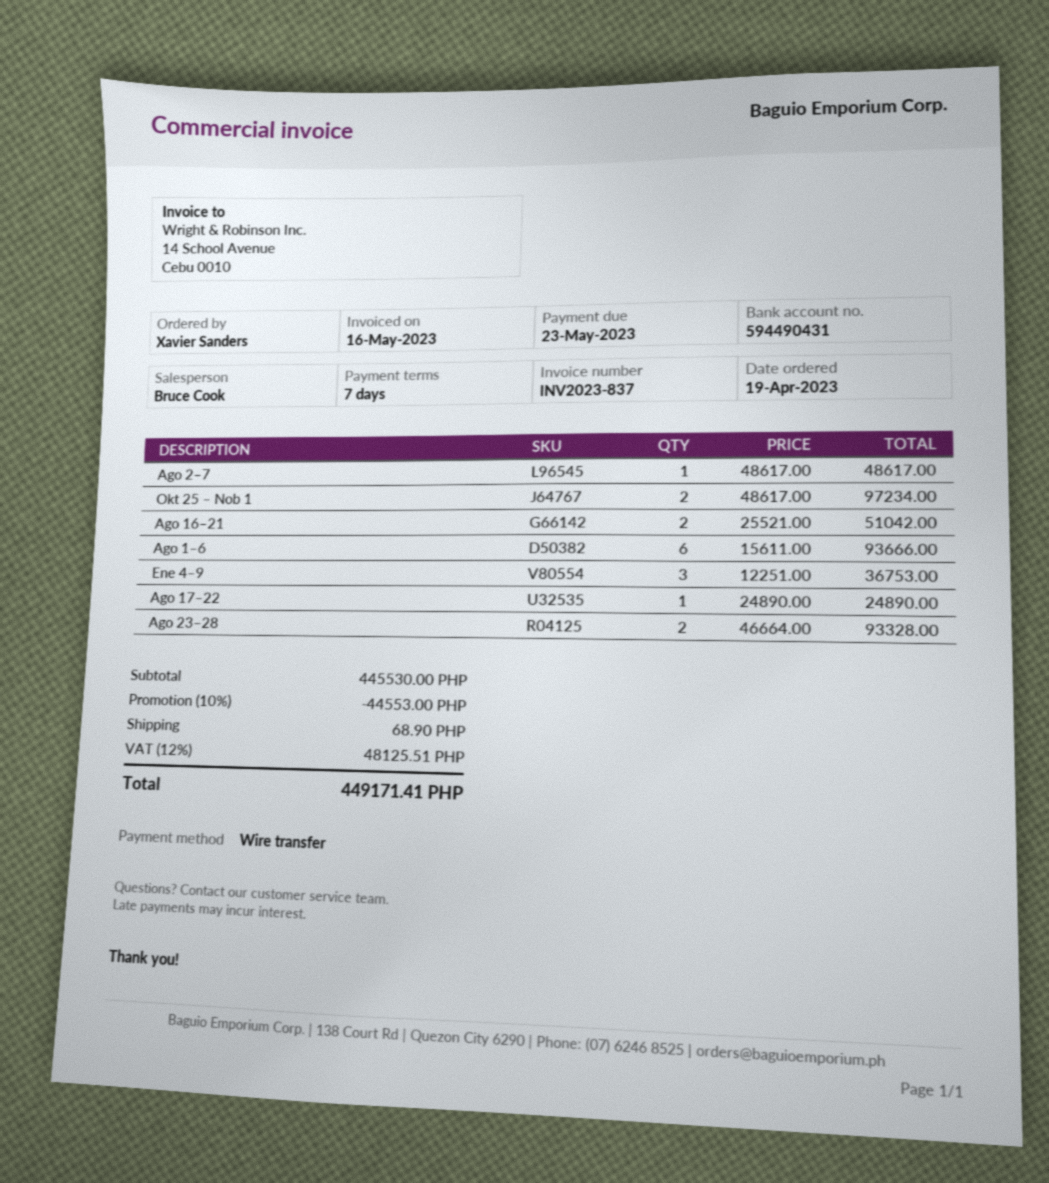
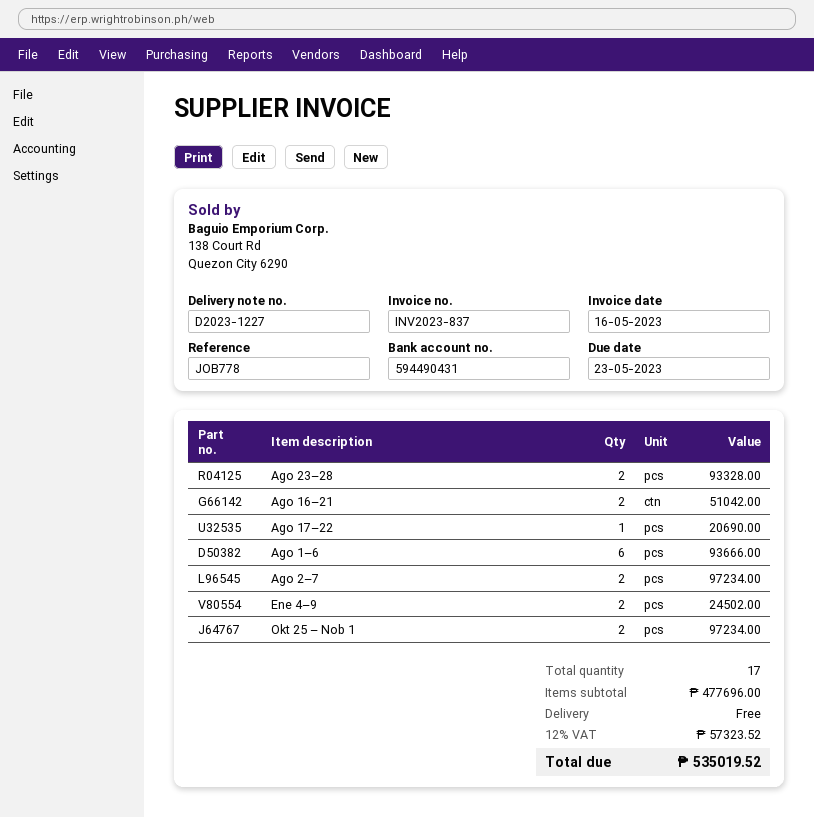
Ago 2–7: 1 for 48617.00 -> 2 for 97234.00
Ene 4–9: 3 for 36753.00 -> 2 for 24502.00
Ago 17–22: 1 for 24890.00 -> 1 for 20690.00
subtotal: 445530.00 -> 477696.00
discount: 10% = 44553.00 -> none
shipping: 68.90 -> 0.00
tax: 12% = 48125.51 -> 12% = 57323.52
total: 449171.41 -> 535019.52

